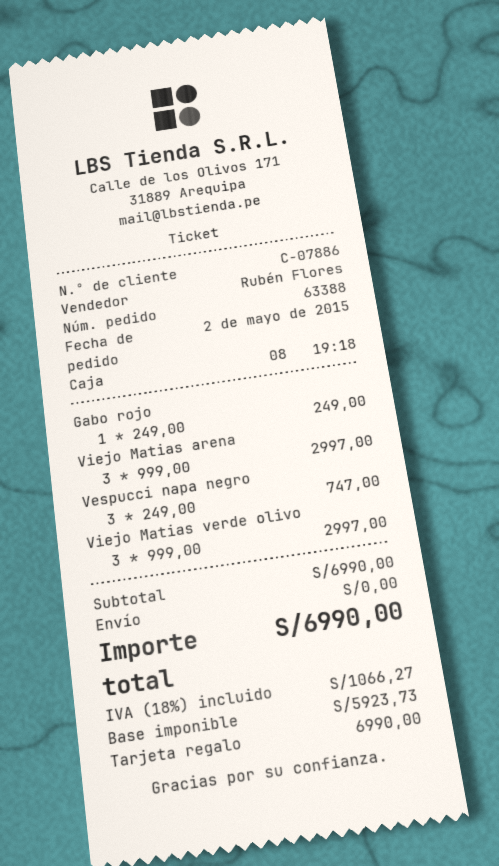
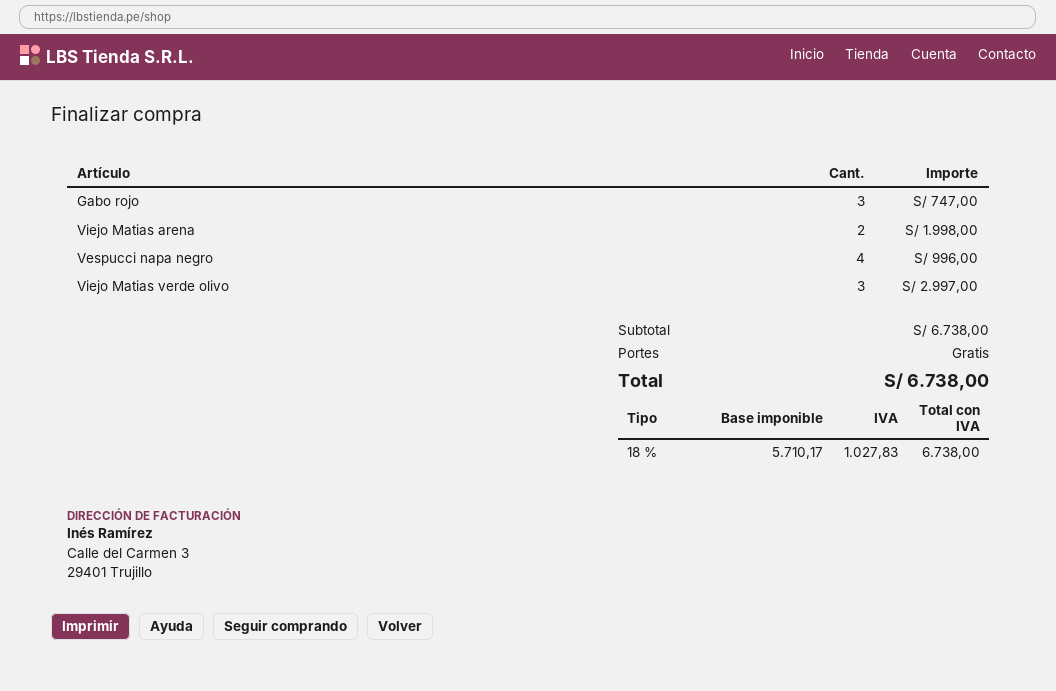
Gabo rojo: 1 for 249.00 -> 3 for 747.00
Viejo Matias arena: 3 for 2997.00 -> 2 for 1998.00
Vespucci napa negro: 3 for 747.00 -> 4 for 996.00
subtotal: 6990.00 -> 6738.00
net: 5923.73 -> 5710.17
tax: 18% = 1066.27 -> 18% = 1027.83
total: 6990.00 -> 6738.00

